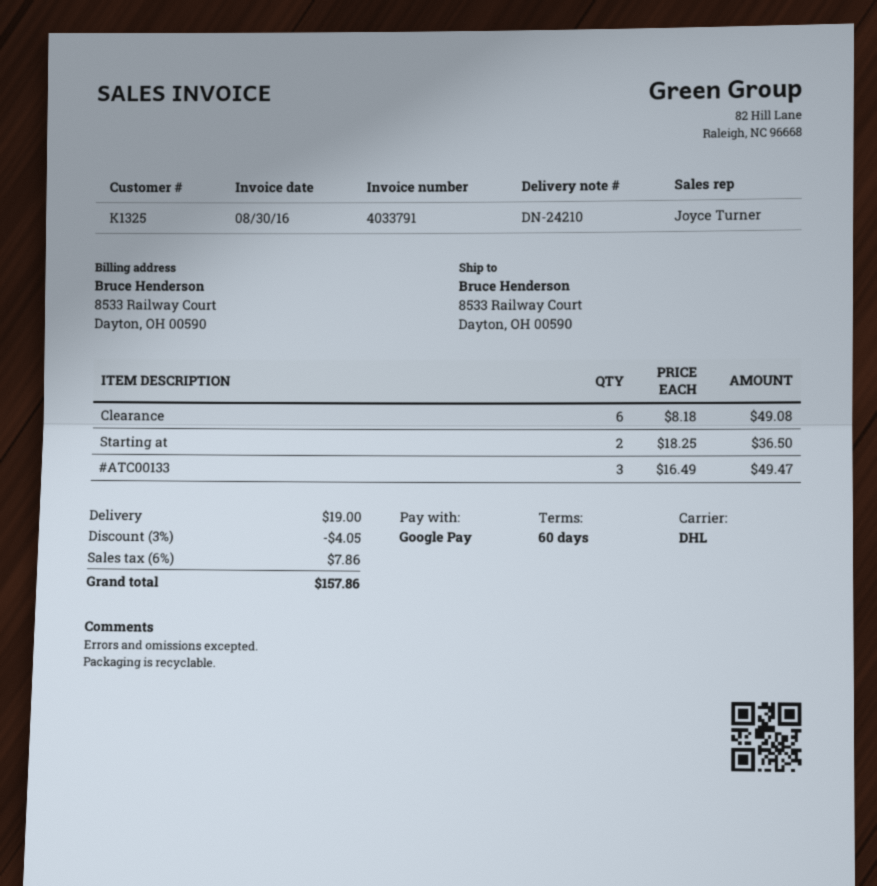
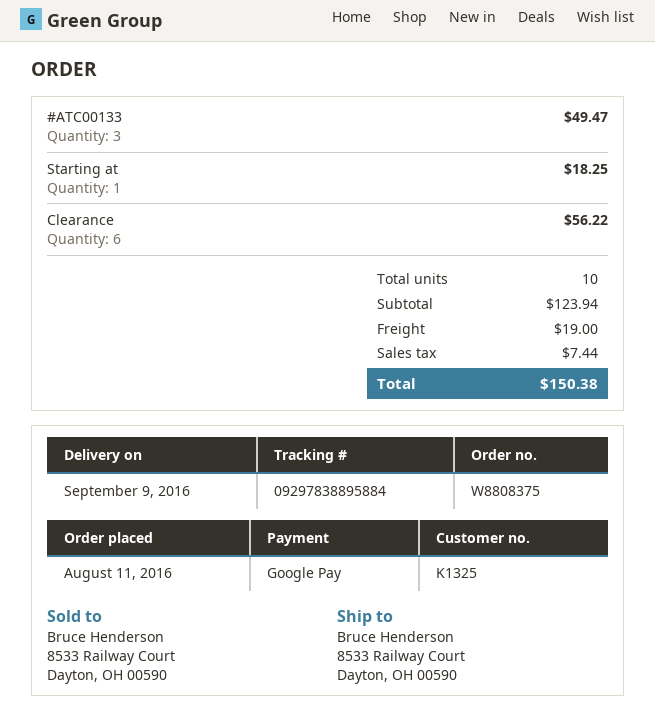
Clearance: 6 for 49.08 -> 6 for 56.22
Starting at: 2 for 36.50 -> 1 for 18.25
discount: 3% = 4.05 -> none
tax: 7.86 -> 7.44
total: 157.86 -> 150.38

